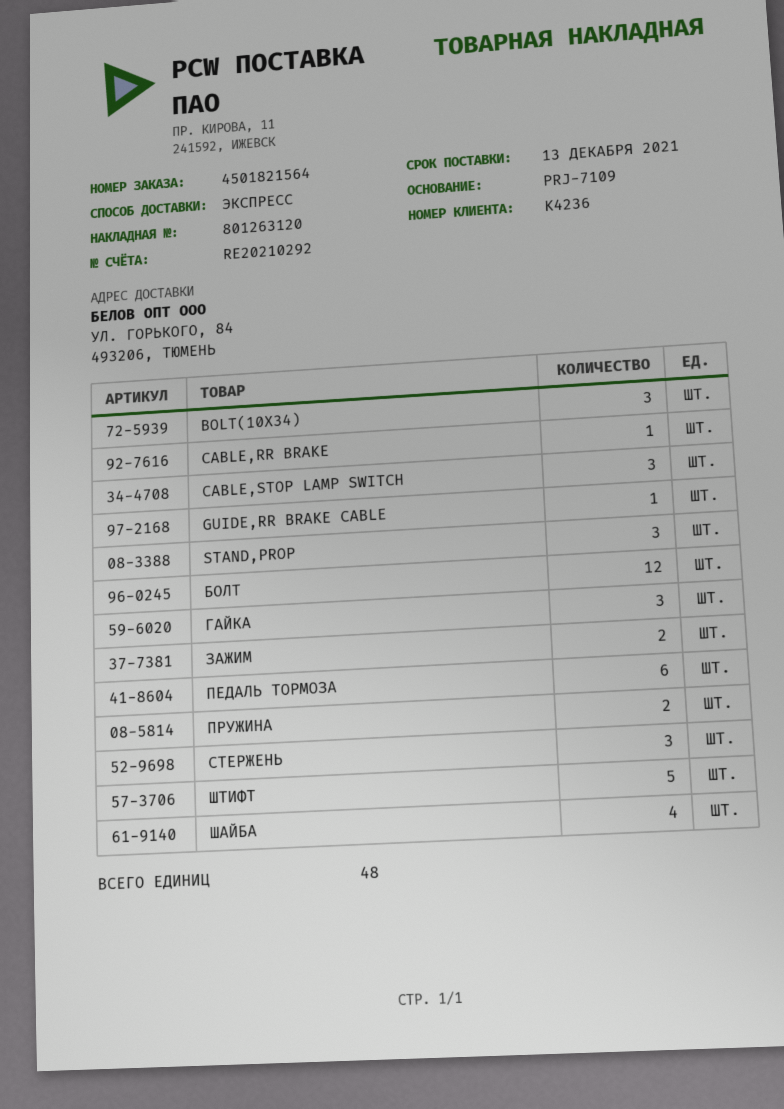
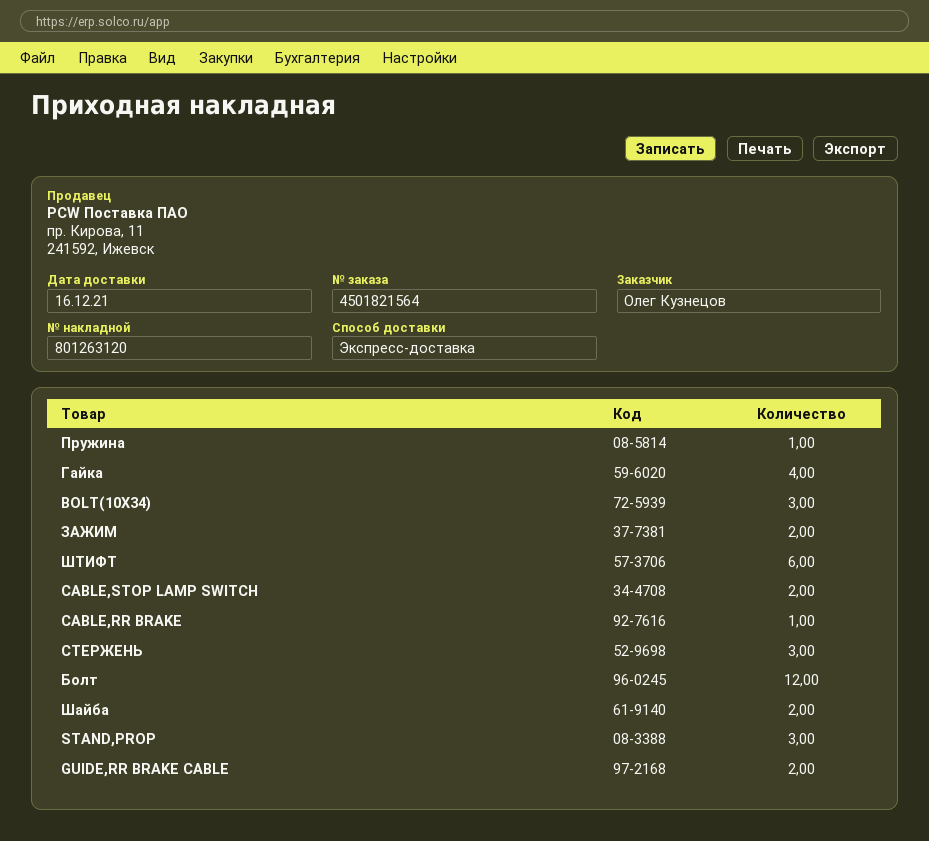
delivery date: 2021-12-13 -> 2021-12-16
CABLE,STOP LAMP SWITCH: 3 -> 2
GUIDE,RR BRAKE CABLE: 1 -> 2
ГАЙКА: 3 -> 4
ПЕДАЛЬ ТОРМОЗА: 6 -> none
ПРУЖИНА: 2 -> 1
ШТИФТ: 5 -> 6
ШАЙБА: 4 -> 2

